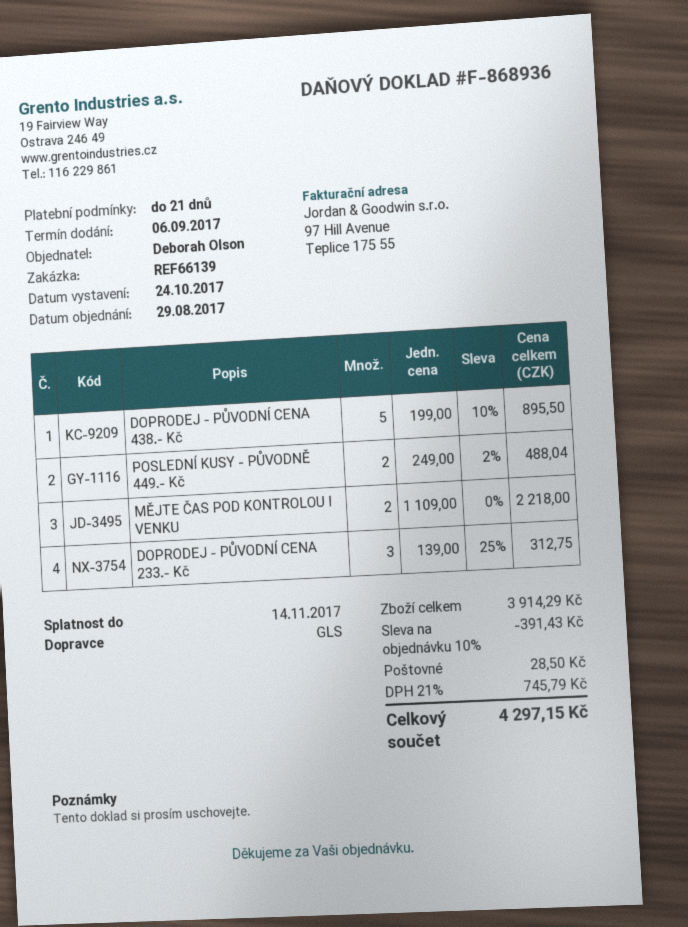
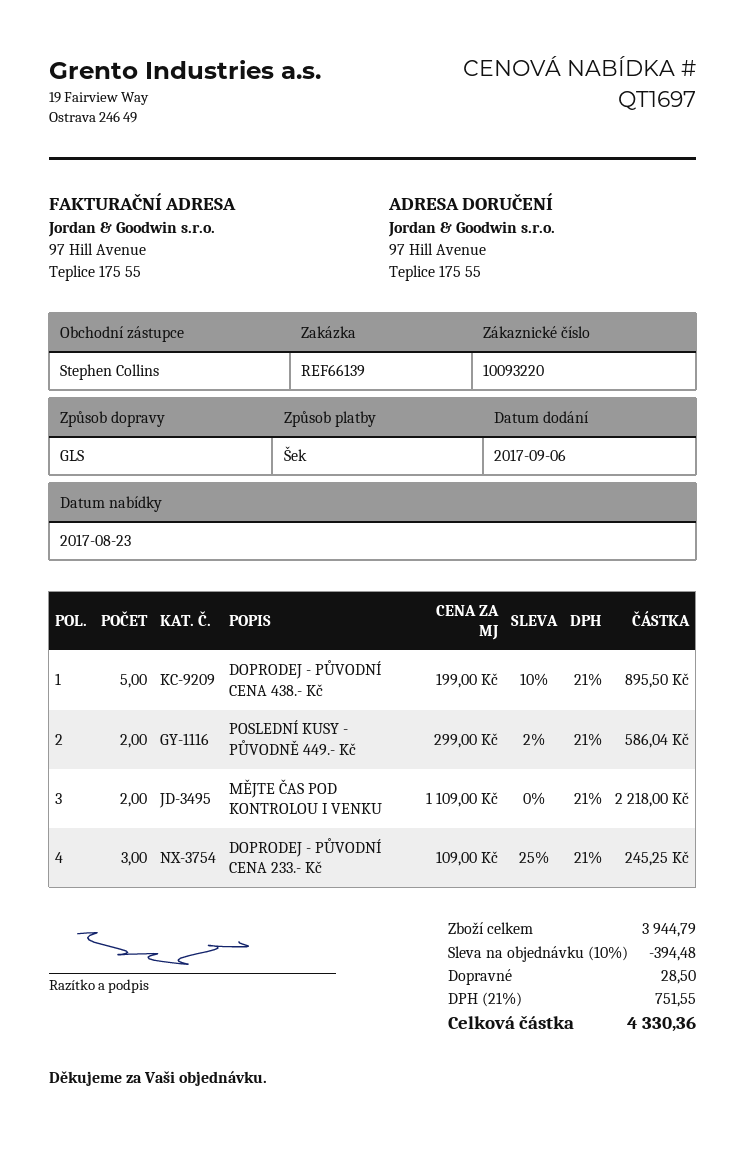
POSLEDNÍ KUSY - PŮVODNĚ 449.- Kč: 2 x 249.00 - 2% = 488.04 -> 2 x 299.00 - 2% = 586.04
DOPRODEJ - PŮVODNÍ CENA 233.- Kč: 3 x 139.00 - 25% = 312.75 -> 3 x 109.00 - 25% = 245.25
subtotal: 3914.29 -> 3944.79
discount: 10% = 391.43 -> 10% = 394.48
tax: 21% = 745.79 -> 21% = 751.55
total: 4297.15 -> 4330.36

